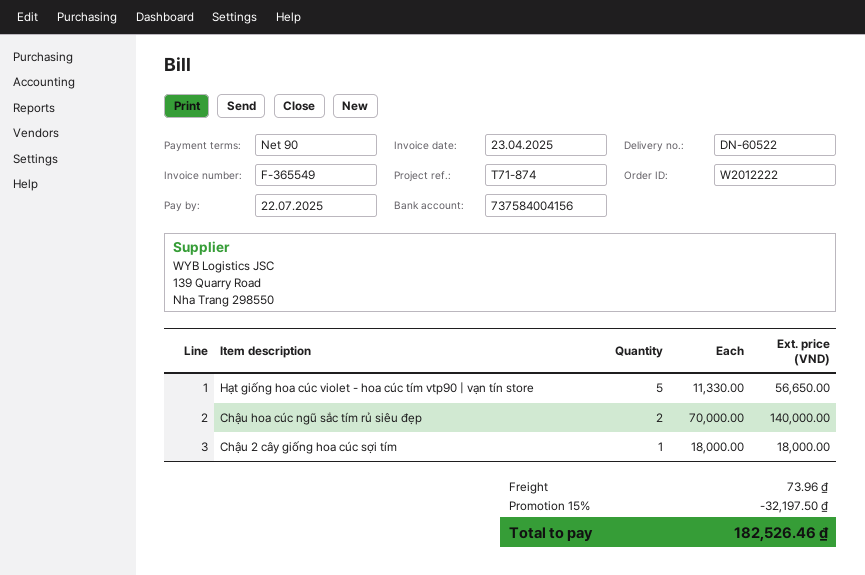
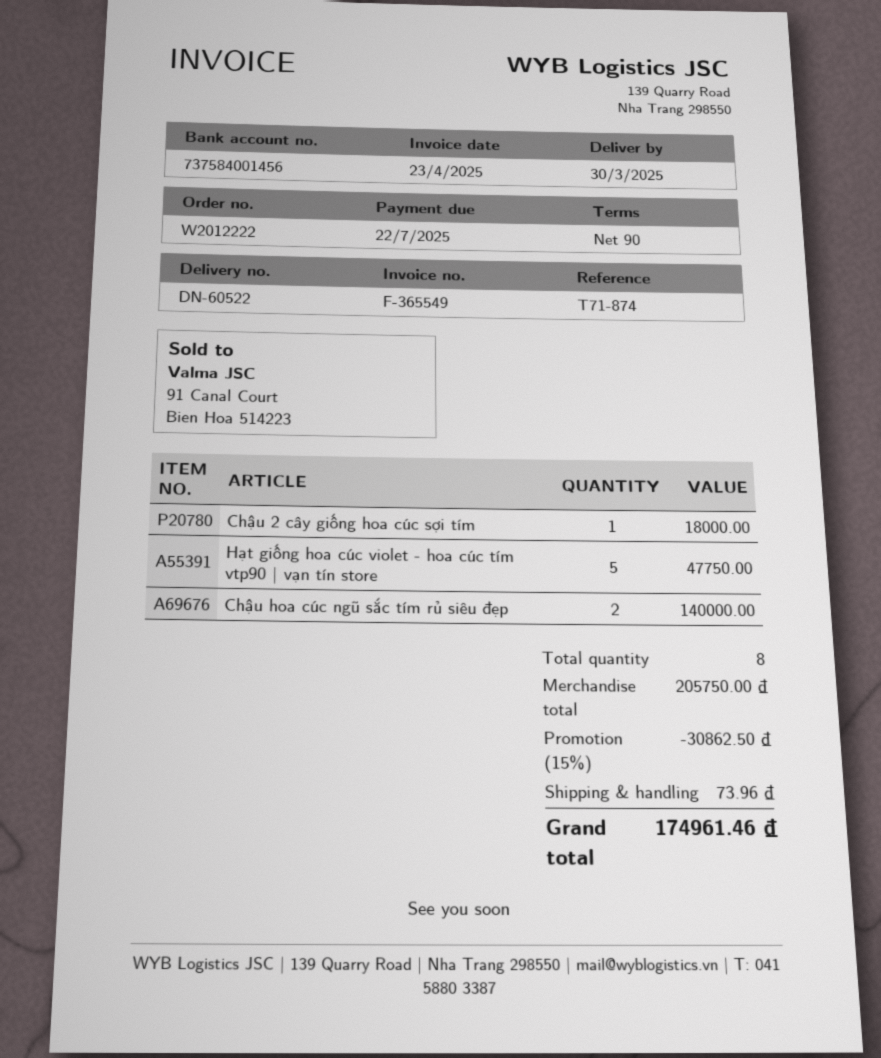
bank account: 737584004156 -> 737584001456
Hạt giống hoa cúc violet - hoa cúc tím vtp90 | vạn tín store: 5 for 56650.00 -> 5 for 47750.00
discount: 15% = 32197.50 -> 15% = 30862.50
total: 182526.46 -> 174961.46

